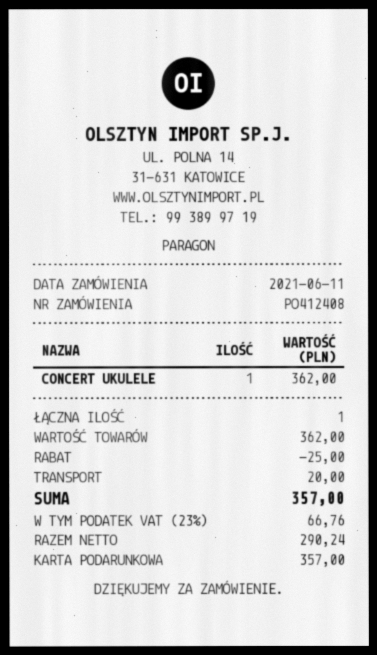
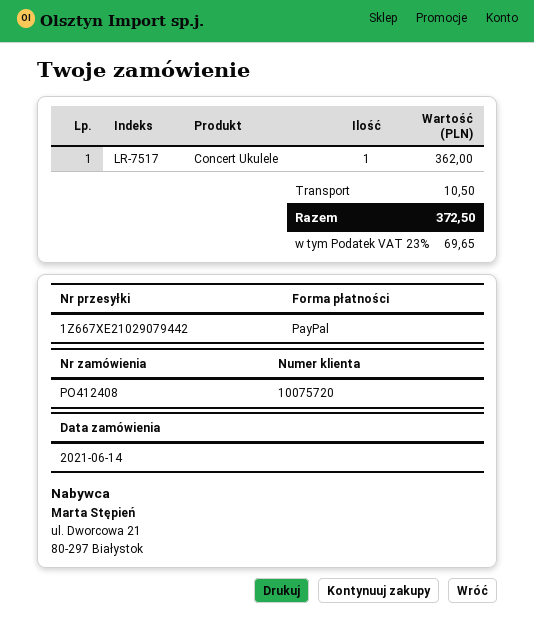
order date: 2021-06-11 -> 2021-06-14
payment method: gift card -> PayPal
discount: 25.00 -> none
shipping: 20.00 -> 10.50
tax: 23% = 66.76 -> 23% = 69.65
total: 357.00 -> 372.50

